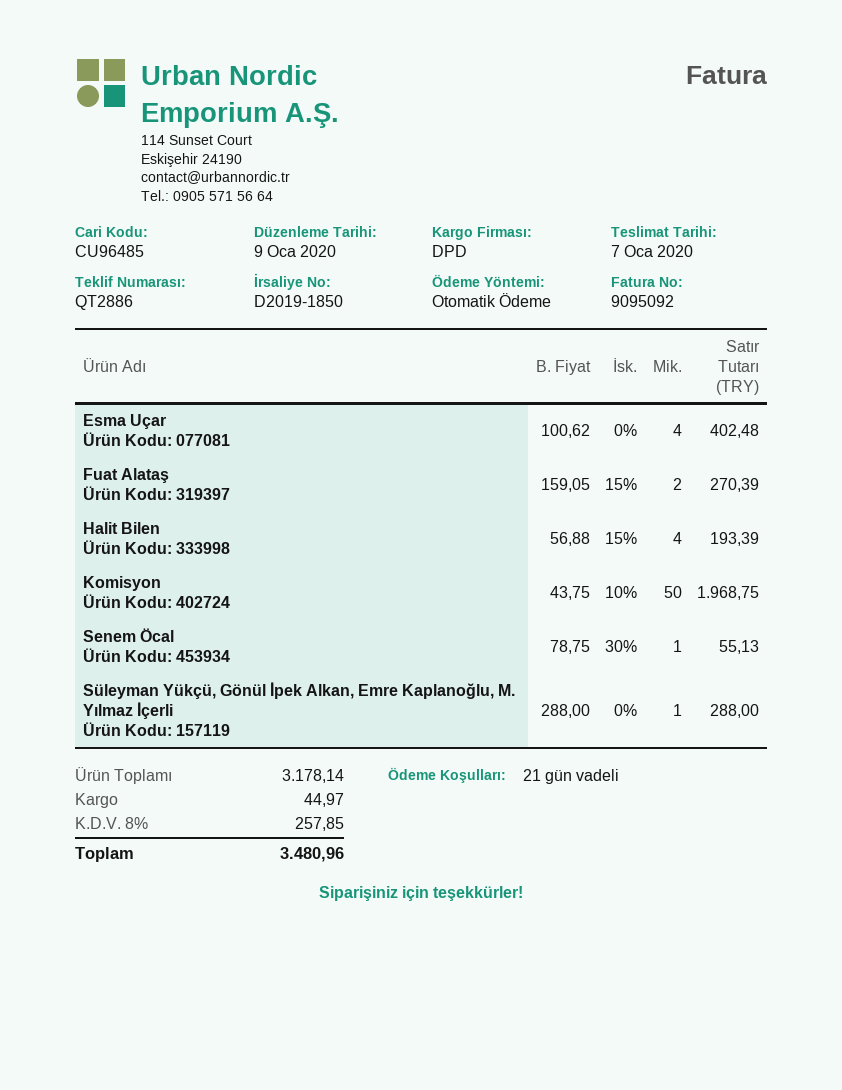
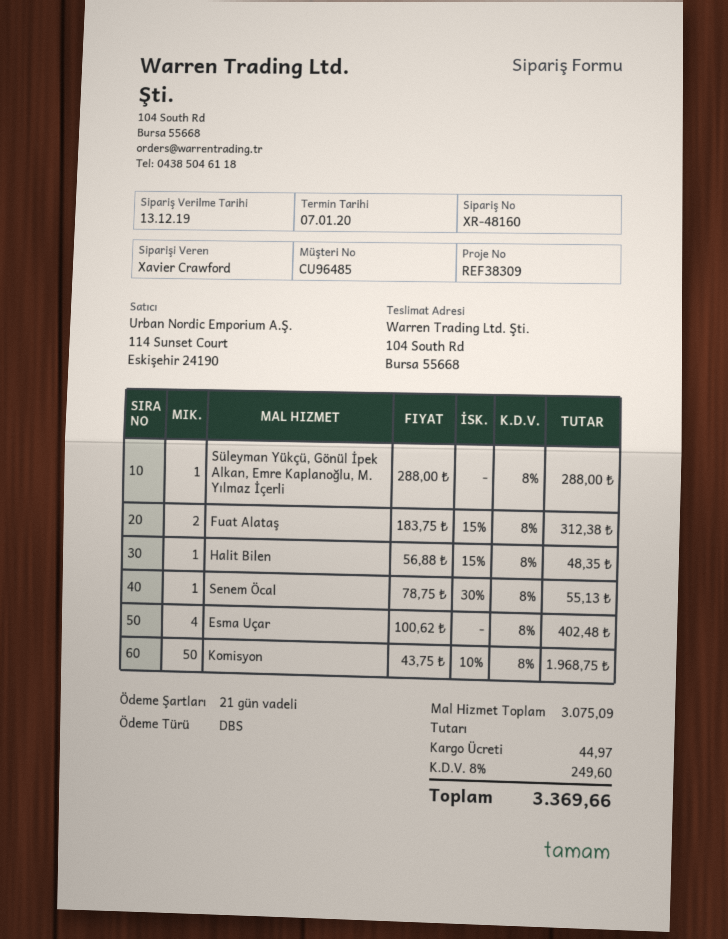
Fuat Alataş: 2 x 159.05 - 15% = 270.39 -> 2 x 183.75 - 15% = 312.38
Halit Bilen: 4 x 56.88 - 15% = 193.39 -> 1 x 56.88 - 15% = 48.35
subtotal: 3178.14 -> 3075.09
tax: 8% = 257.85 -> 8% = 249.60
total: 3480.96 -> 3369.66

